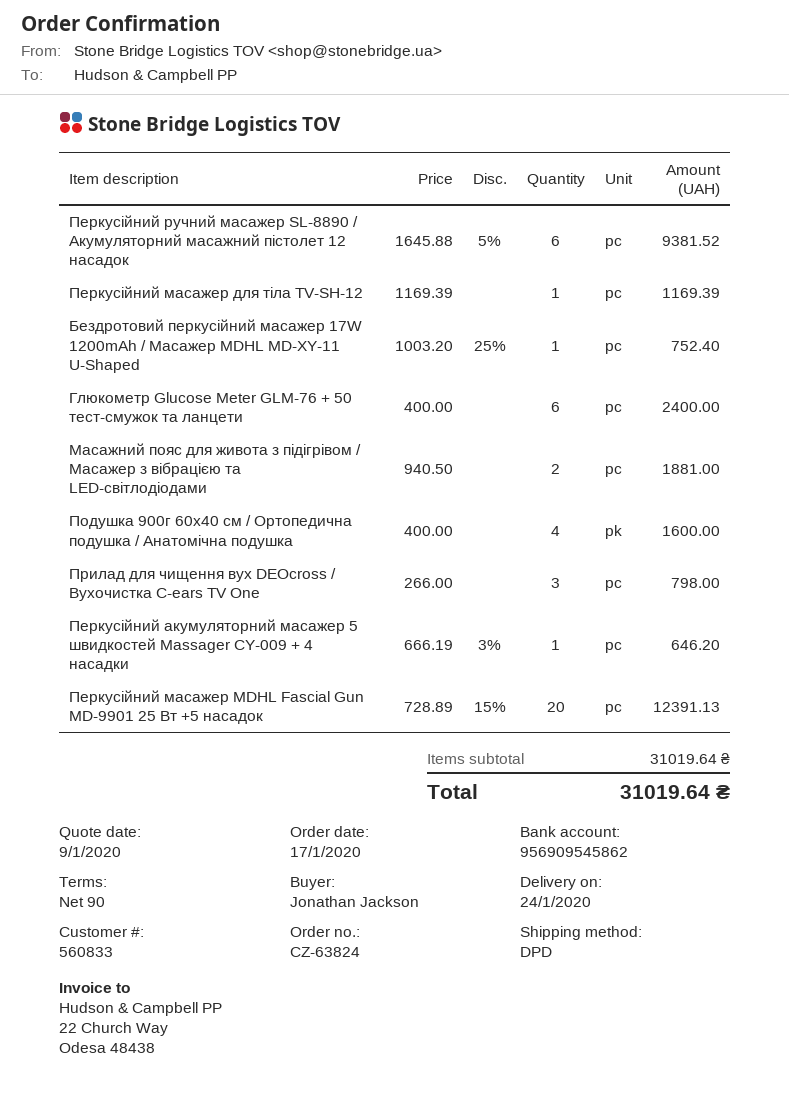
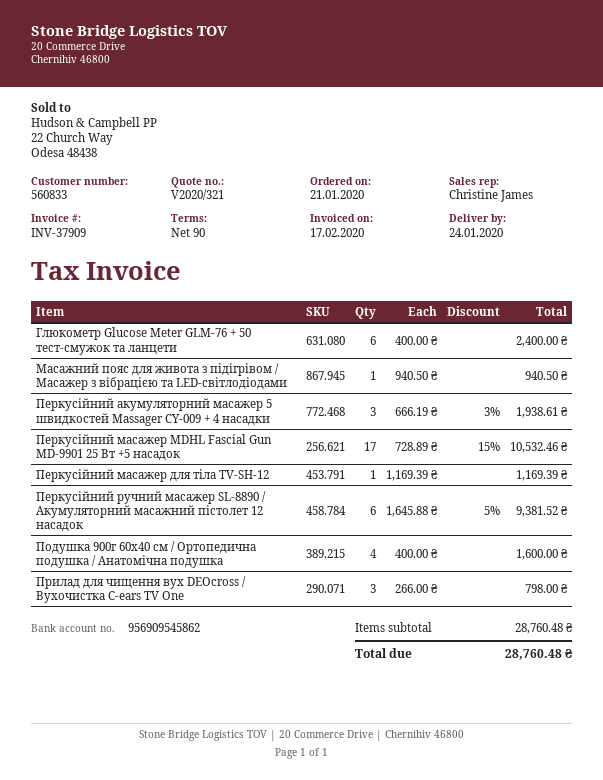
order date: 2020-01-17 -> 2020-01-21
Бездротовий перкусійний масажер 17W 1200mAh / Масажер MDHL MD-XY-11 U-Shaped: 1 x 1003.20 - 25% = 752.40 -> none
Масажний пояс для живота з підігрівом / Масажер з вібрацією та LED-світлодіодами: 2 x 940.50 = 1881.00 -> 1 x 940.50 = 940.50
Перкусійний акумуляторний масажер 5 швидкостей Massager CY-009 + 4 насадки: 1 x 666.19 - 3% = 646.20 -> 3 x 666.19 - 3% = 1938.61
Перкусійний масажер MDHL Fascial Gun MD-9901 25 Вт +5 насадок: 20 x 728.89 - 15% = 12391.13 -> 17 x 728.89 - 15% = 10532.46
subtotal: 31019.64 -> 28760.48
total: 31019.64 -> 28760.48

